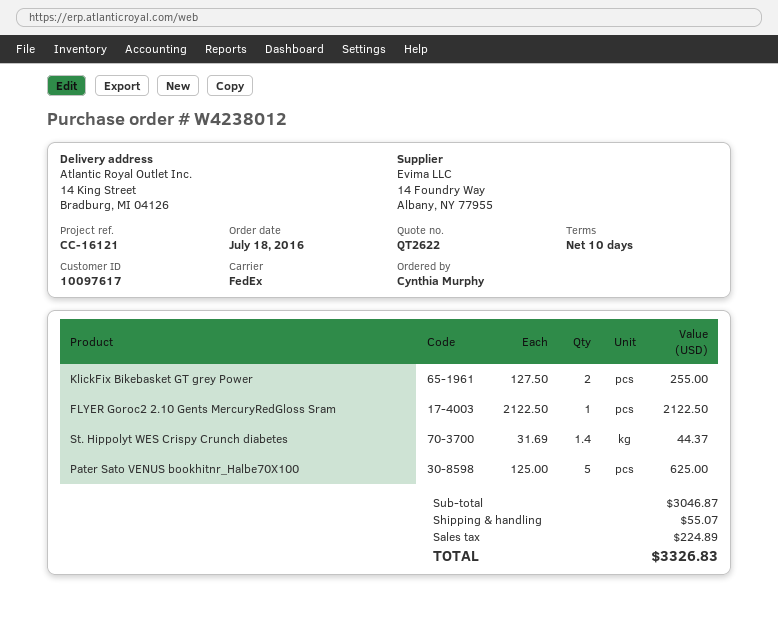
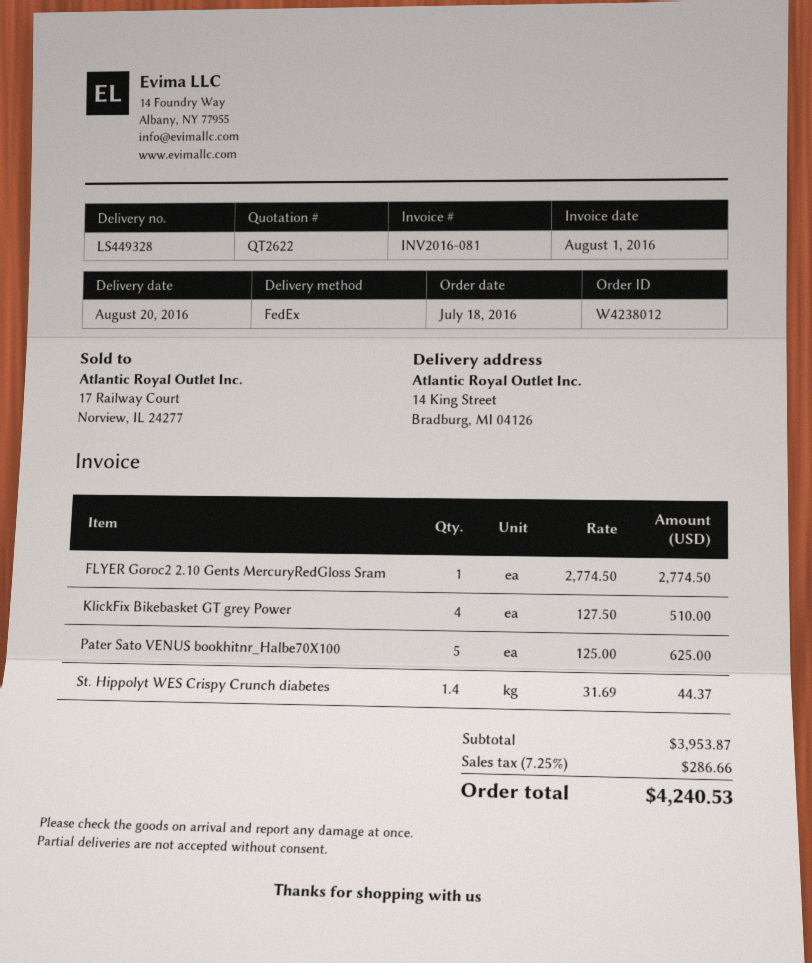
KlickFix Bikebasket GT grey Power: 2 x 127.50 = 255.00 -> 4 x 127.50 = 510.00
FLYER Goroc2 2.10 Gents MercuryRedGloss Sram: 1 x 2122.50 = 2122.50 -> 1 x 2774.50 = 2774.50
subtotal: 3046.87 -> 3953.87
shipping: 55.07 -> none
tax: 224.89 -> 286.66
total: 3326.83 -> 4240.53

